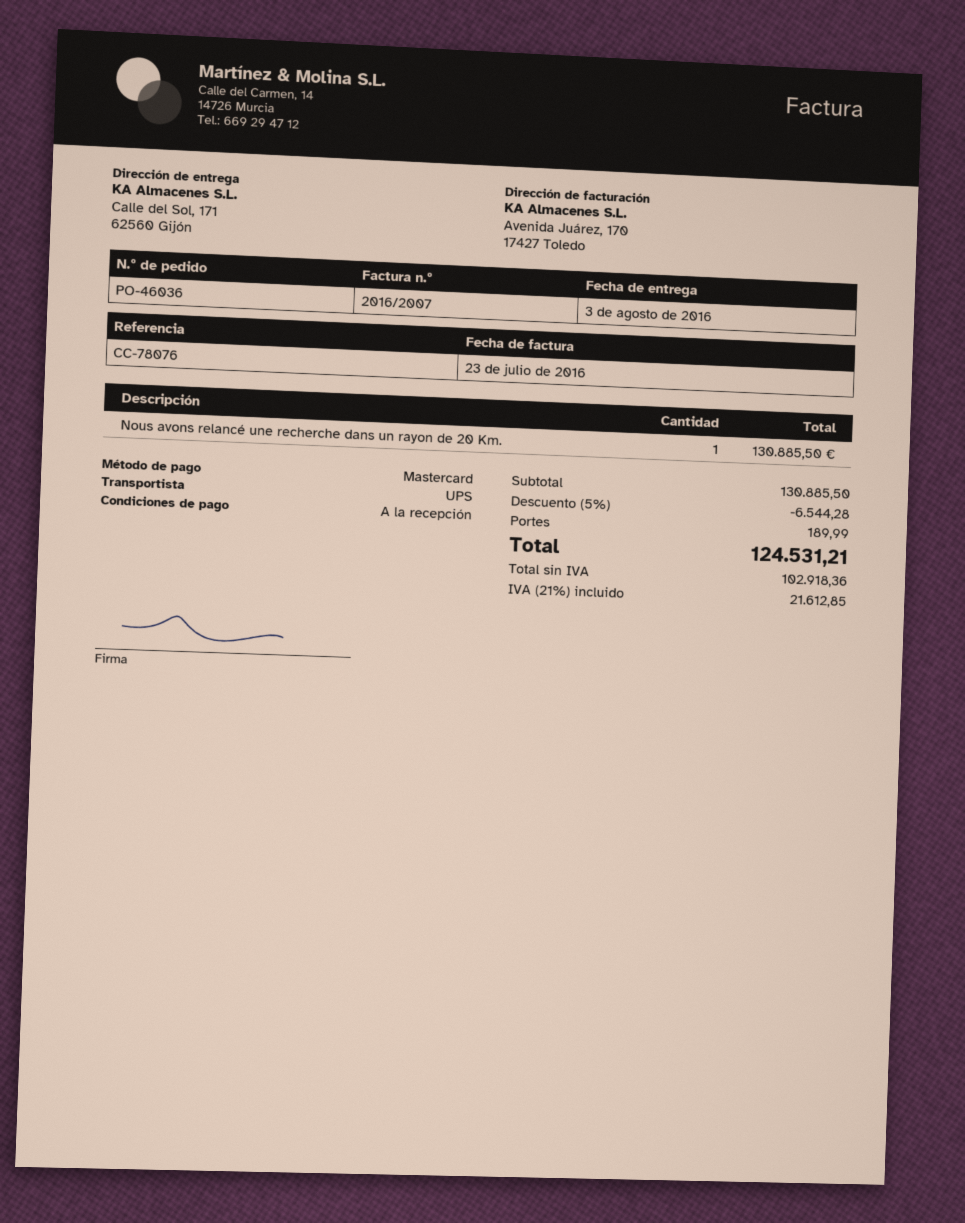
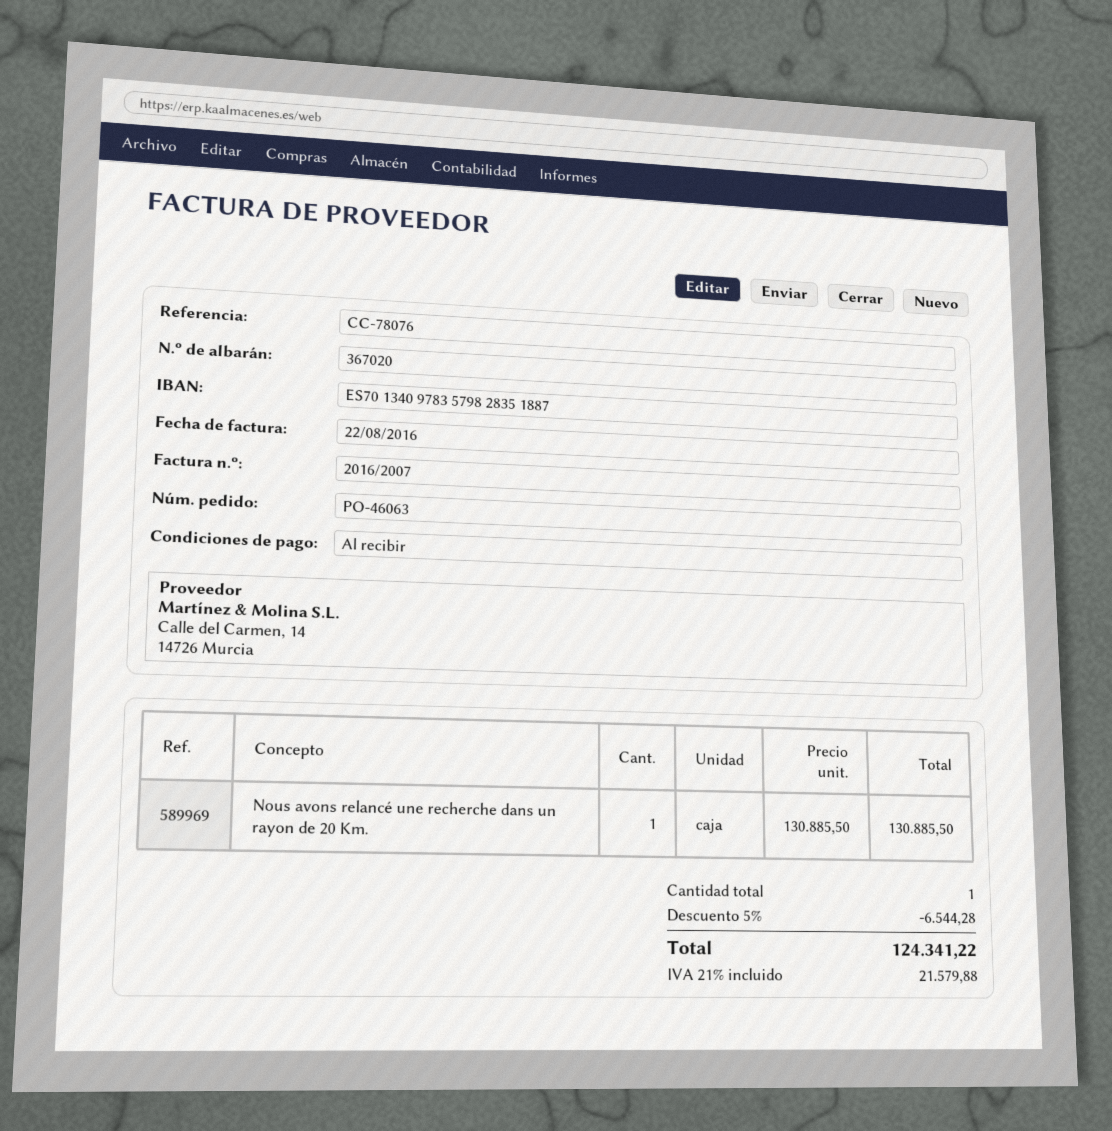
order number: PO-46036 -> PO-46063
invoice date: 2016-07-23 -> 2016-08-22
shipping: 189.99 -> none
tax: 21% = 21612.85 -> 21% = 21579.88
total: 124531.21 -> 124341.22

